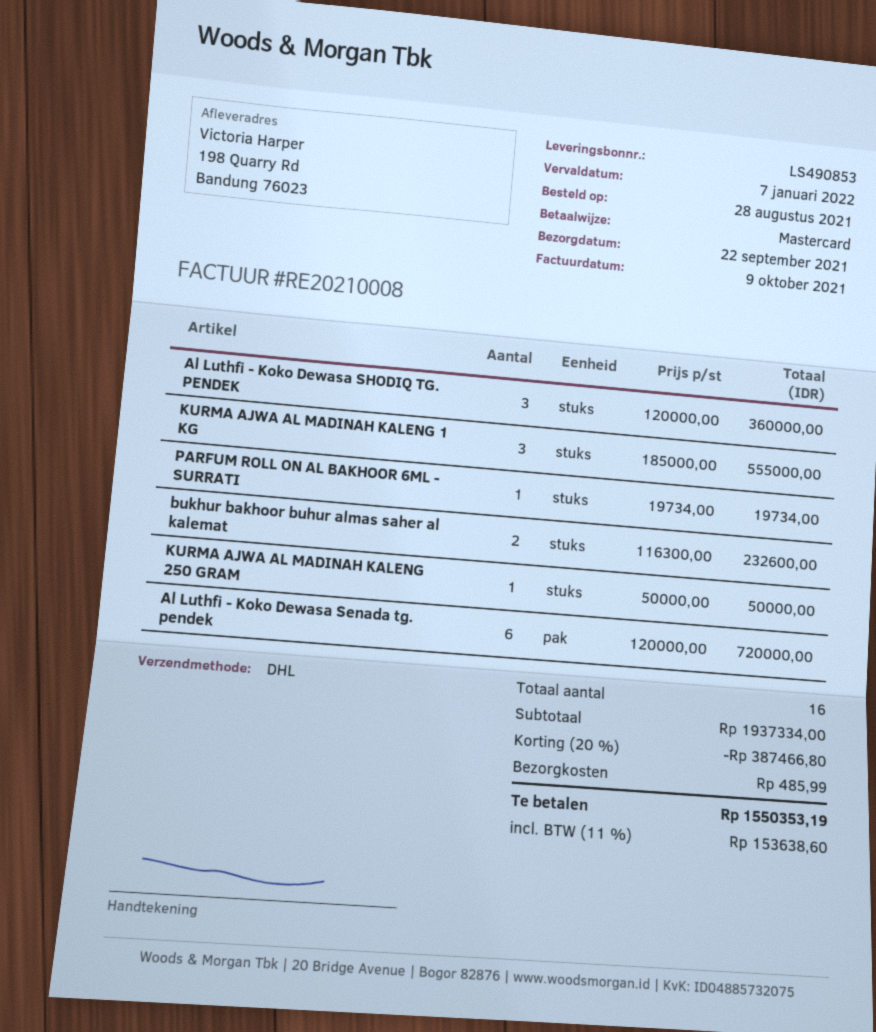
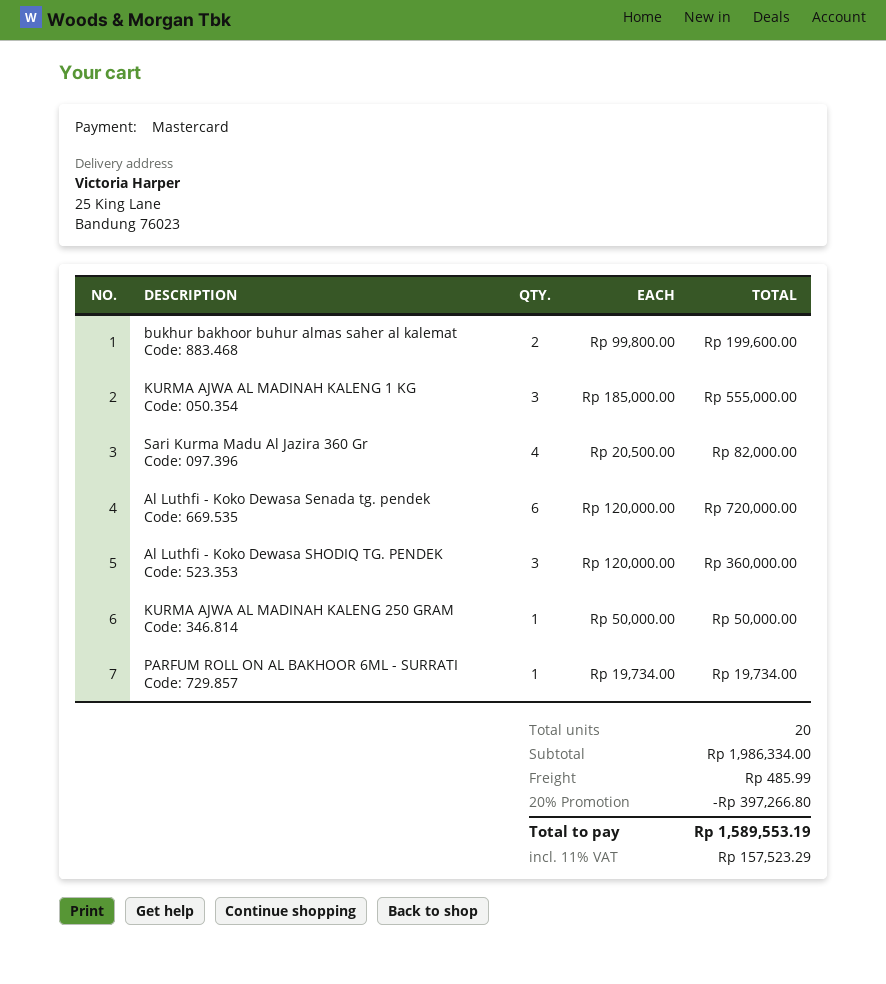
ship to: 198 Quarry Rd, Bandung 76023 -> 25 King Lane, Bandung 76023
bukhur bakhoor buhur almas saher al kalemat: 2 x 116300.00 = 232600.00 -> 2 x 99800.00 = 199600.00
Sari Kurma Madu Al Jazira 360 Gr: none -> 4 x 20500.00 = 82000.00
total quantity: 16 -> 20
subtotal: 1937334.00 -> 1986334.00
discount: 20% = 387466.80 -> 20% = 397266.80
tax: 11% = 153638.60 -> 11% = 157523.29
total: 1550353.19 -> 1589553.19

